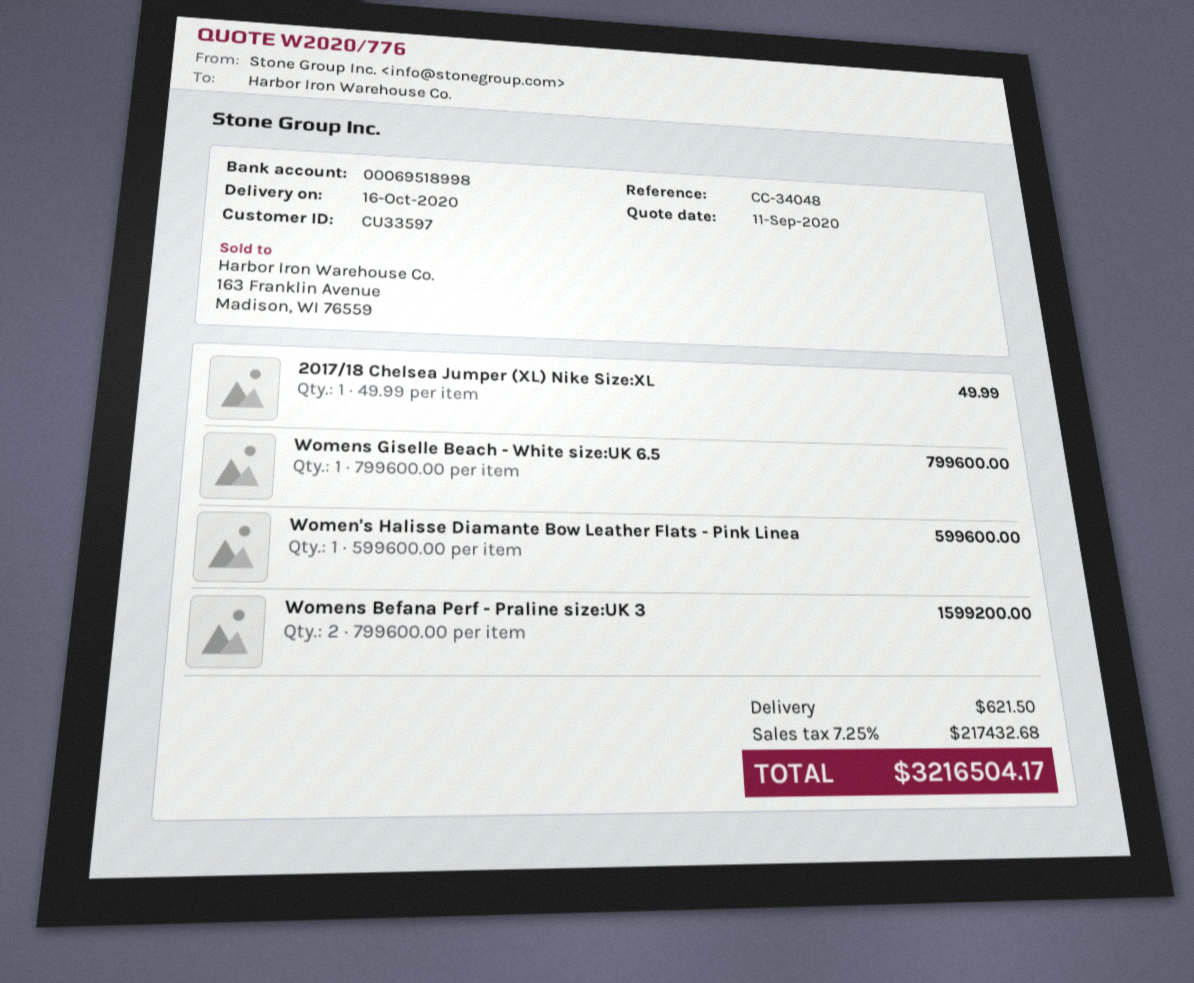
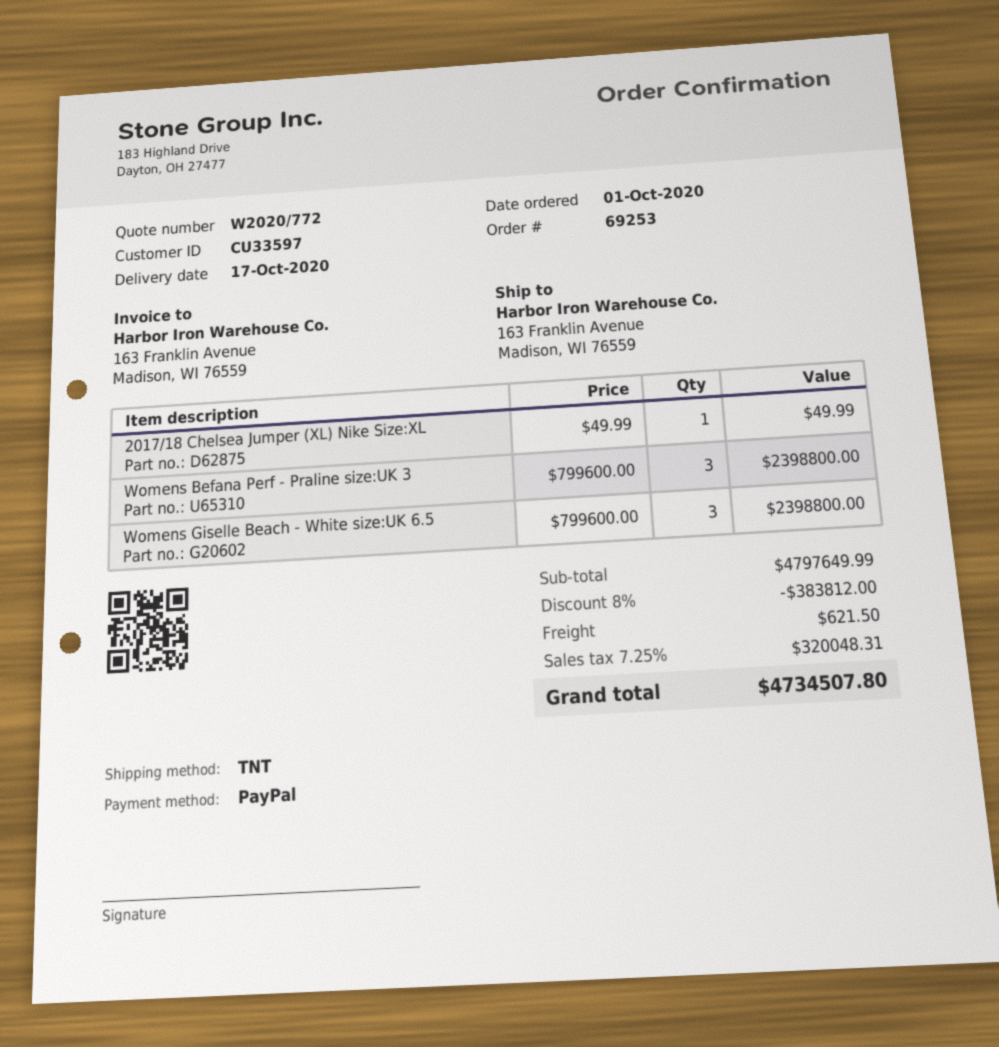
quote number: W2020/776 -> W2020/772
delivery date: 2020-10-16 -> 2020-10-17
Womens Giselle Beach - White size:UK 6.5: 1 x 799600.00 = 799600.00 -> 3 x 799600.00 = 2398800.00
Women's Halisse Diamante Bow Leather Flats - Pink Linea: 1 x 599600.00 = 599600.00 -> none
Womens Befana Perf - Praline size:UK 3: 2 x 799600.00 = 1599200.00 -> 3 x 799600.00 = 2398800.00
discount: none -> 8% = 383812.00
tax: 7.25% = 217432.68 -> 7.25% = 320048.31
total: 3216504.17 -> 4734507.80

